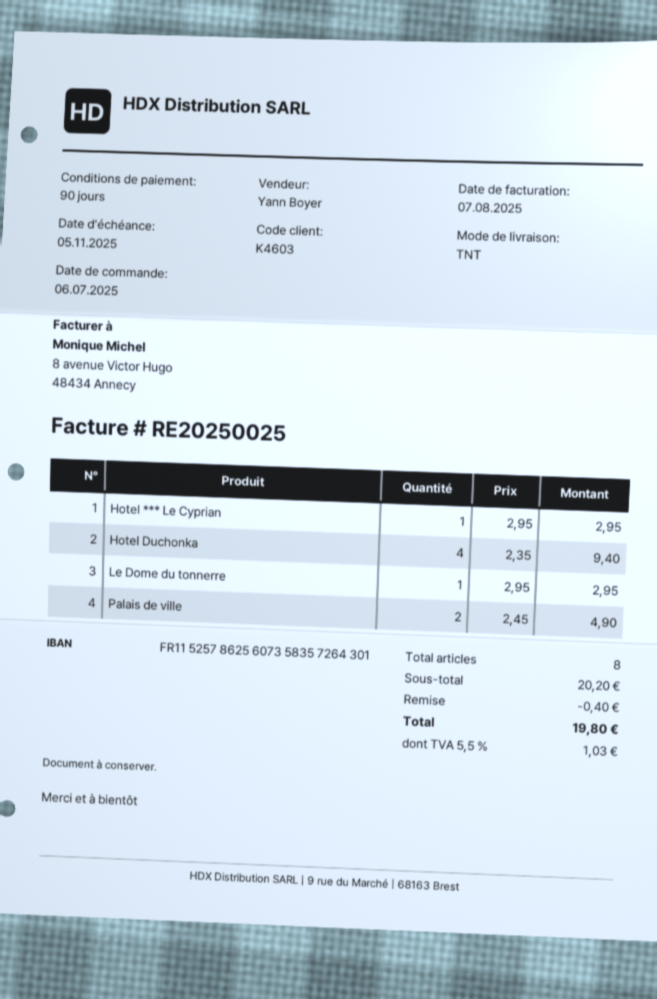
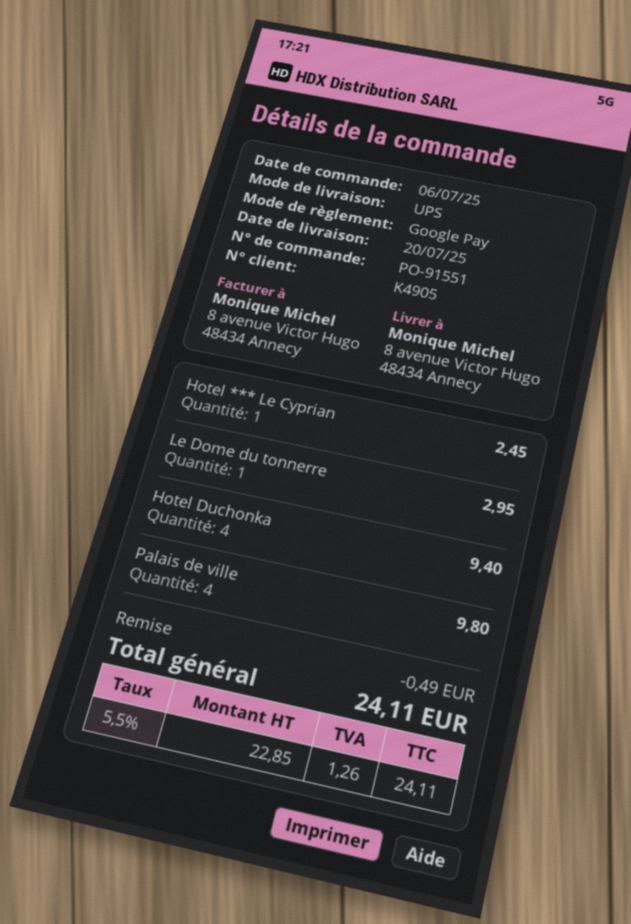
customer number: K4603 -> K4905
shipping method: TNT -> UPS
Hotel *** Le Cyprian: 1 for 2.95 -> 1 for 2.45
Palais de ville: 2 for 4.90 -> 4 for 9.80
discount: 0.40 -> 0.49
tax: 5.5% = 1.03 -> 5.5% = 1.26
total: 19.80 -> 24.11

